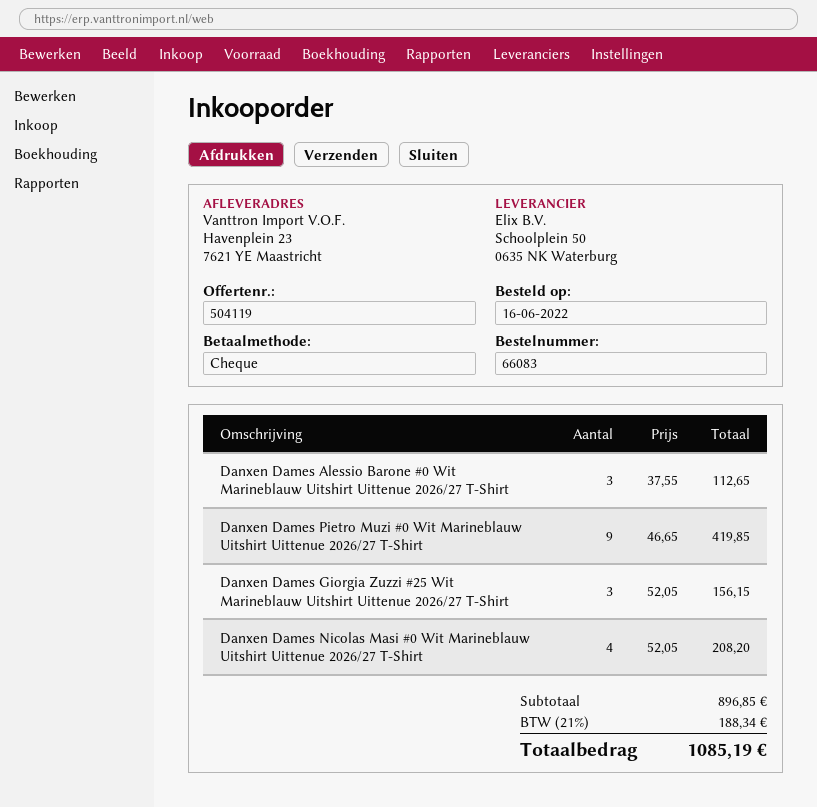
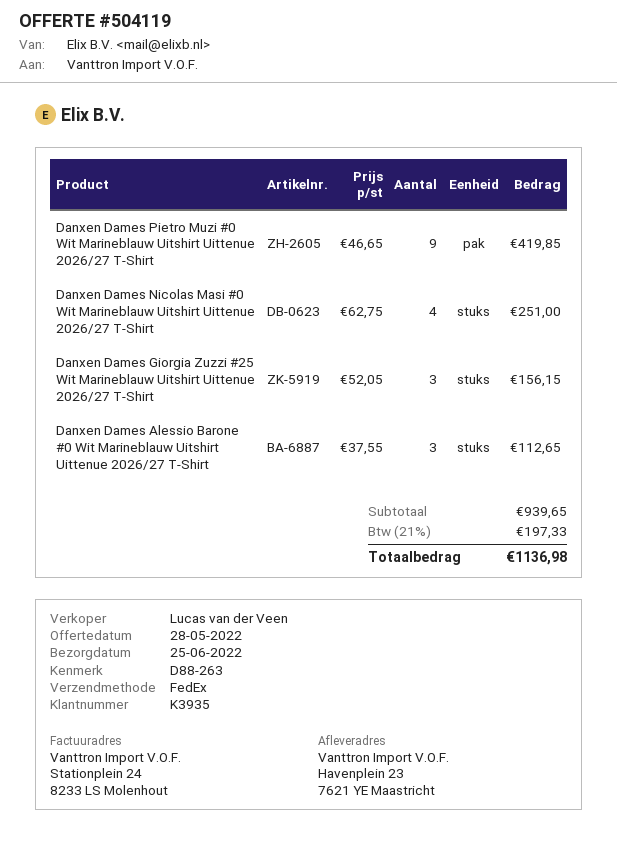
Danxen Dames Nicolas Masi #0 Wit Marineblauw Uitshirt Uittenue 2026/27 T-Shirt: 4 x 52.05 = 208.20 -> 4 x 62.75 = 251.00
subtotal: 896.85 -> 939.65
tax: 21% = 188.34 -> 21% = 197.33
total: 1085.19 -> 1136.98

